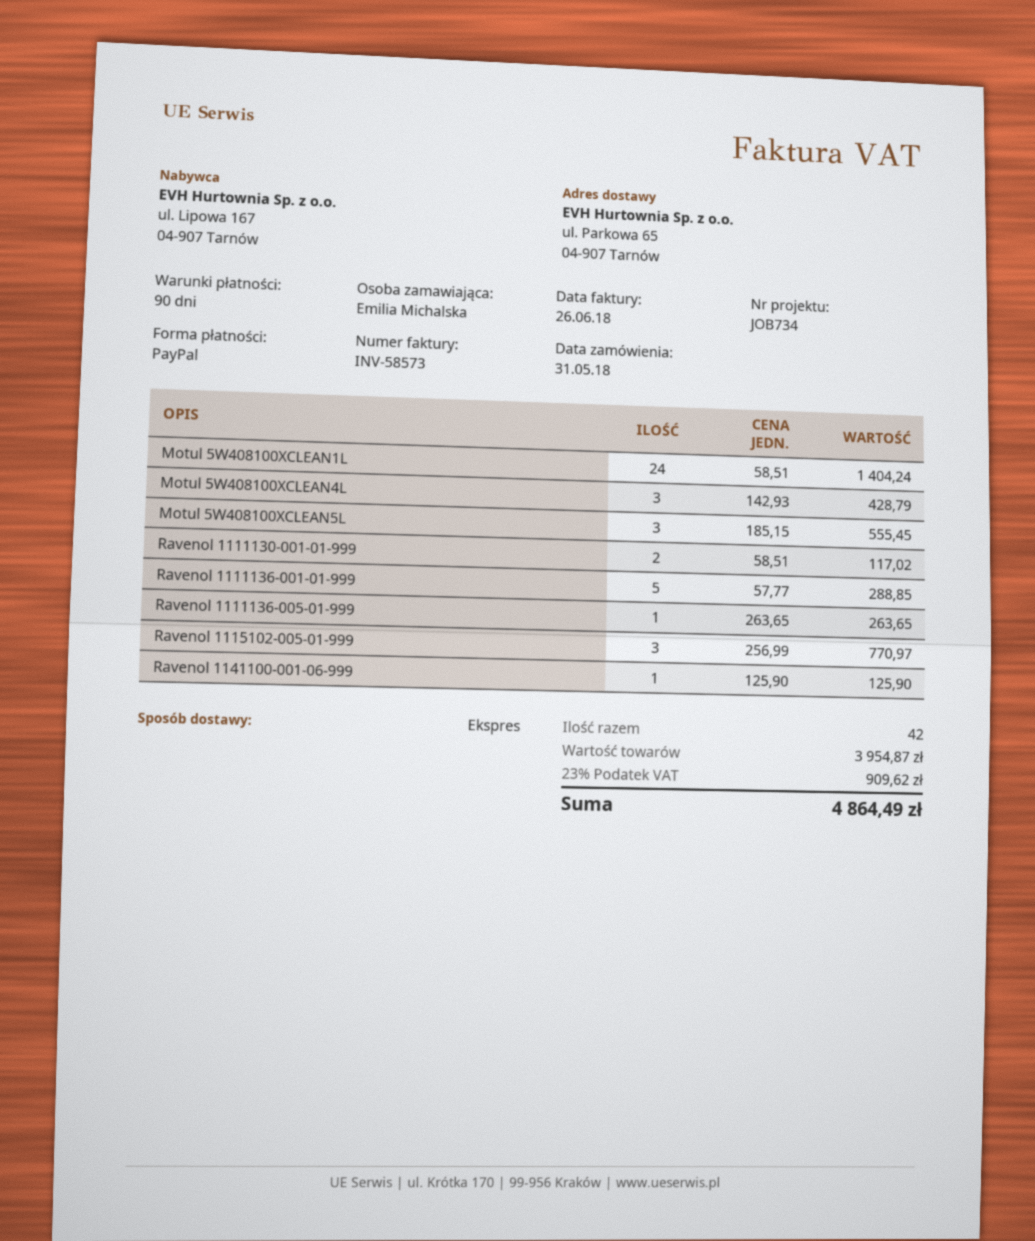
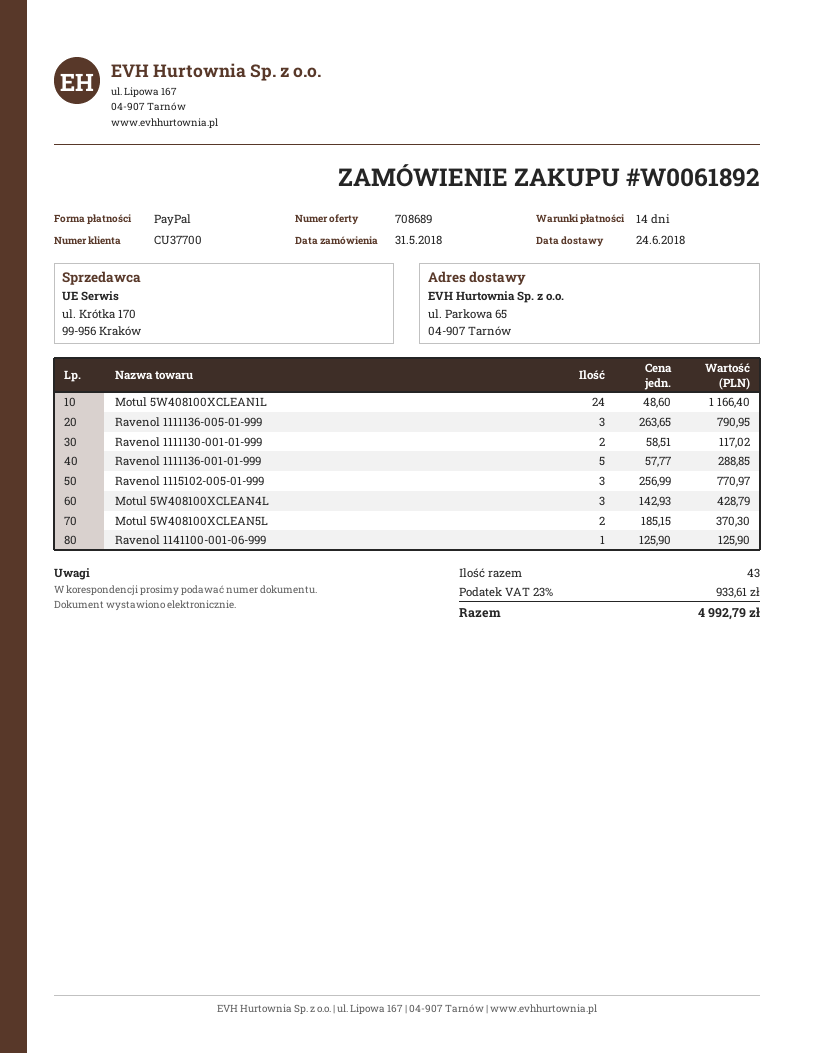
payment terms: 90 days -> 14 days
Motul 5W408100XCLEAN1L: 24 x 58.51 = 1404.24 -> 24 x 48.60 = 1166.40
Motul 5W408100XCLEAN5L: 3 x 185.15 = 555.45 -> 2 x 185.15 = 370.30
Ravenol 1111136-005-01-999: 1 x 263.65 = 263.65 -> 3 x 263.65 = 790.95
total quantity: 42 -> 43
tax: 23% = 909.62 -> 23% = 933.61
total: 4864.49 -> 4992.79

